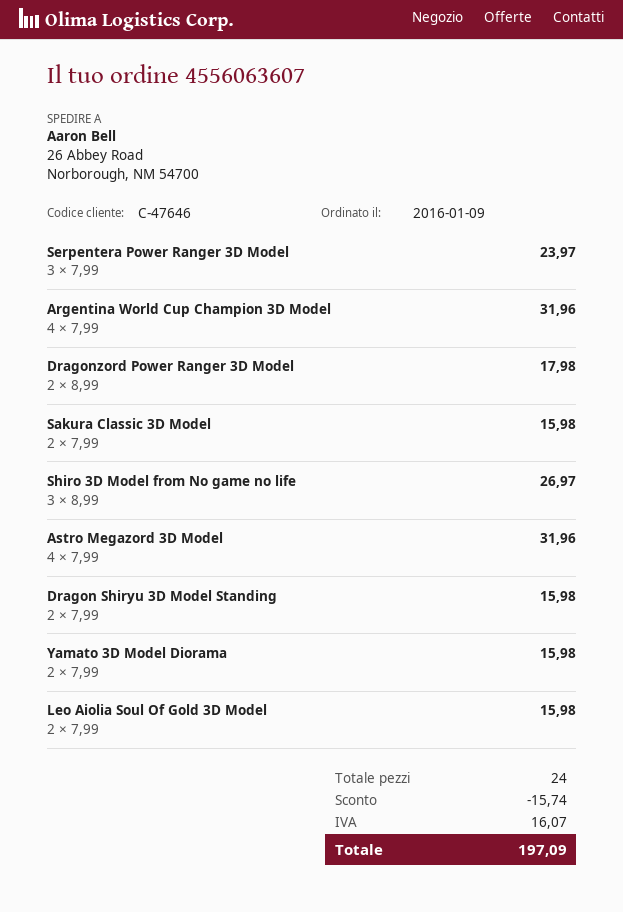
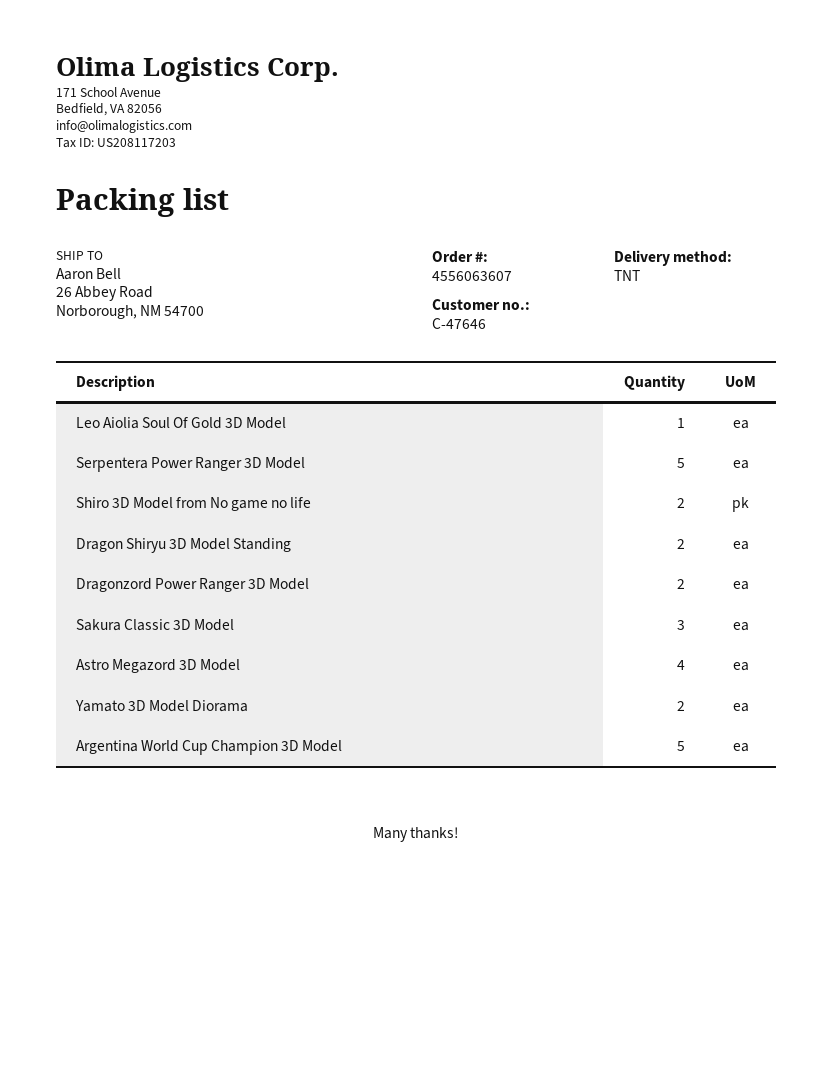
Serpentera Power Ranger 3D Model: 3 -> 5
Argentina World Cup Champion 3D Model: 4 -> 5
Sakura Classic 3D Model: 2 -> 3
Shiro 3D Model from No game no life: 3 -> 2
Leo Aiolia Soul Of Gold 3D Model: 2 -> 1

